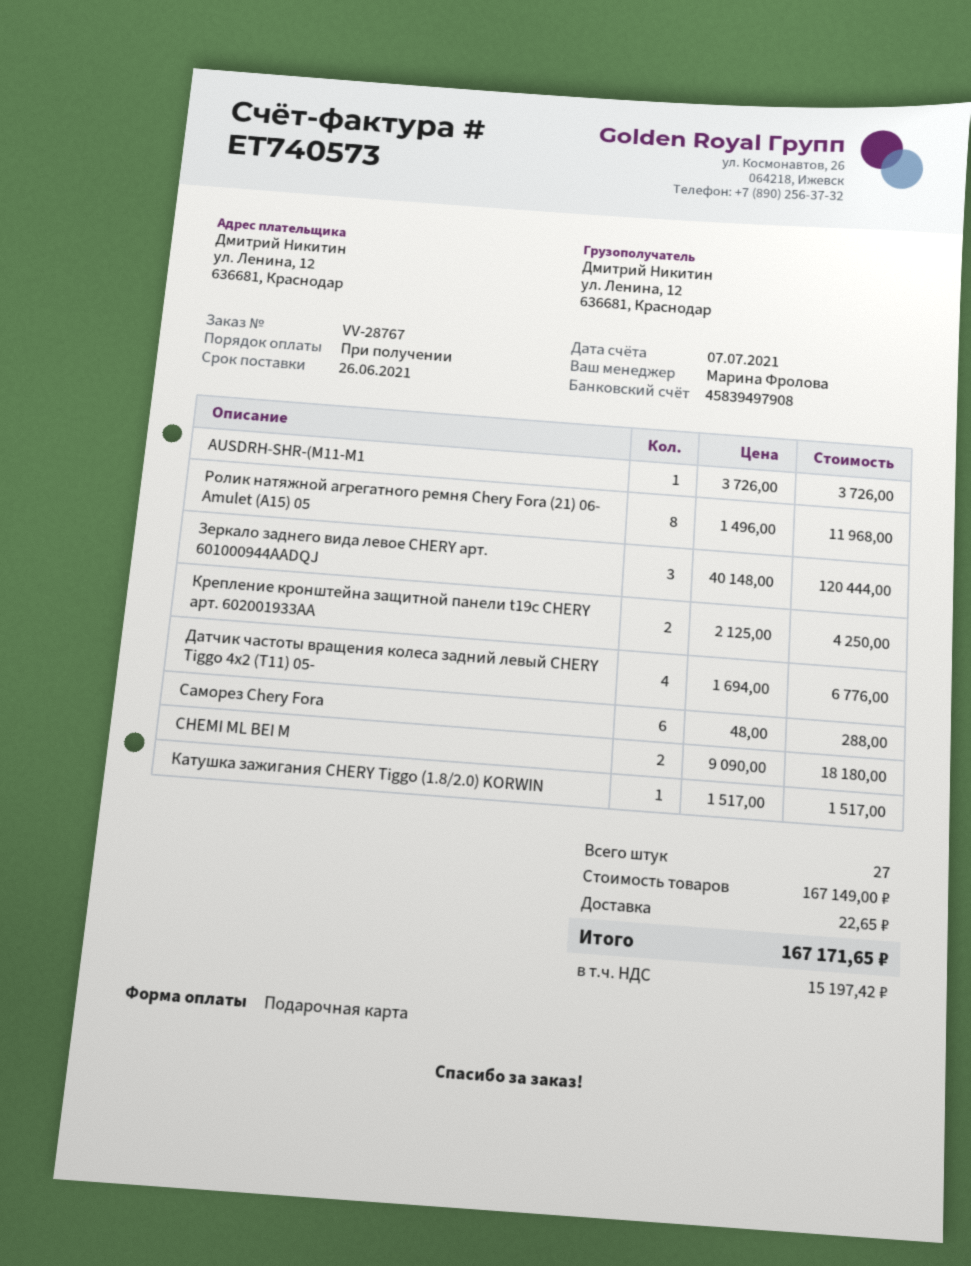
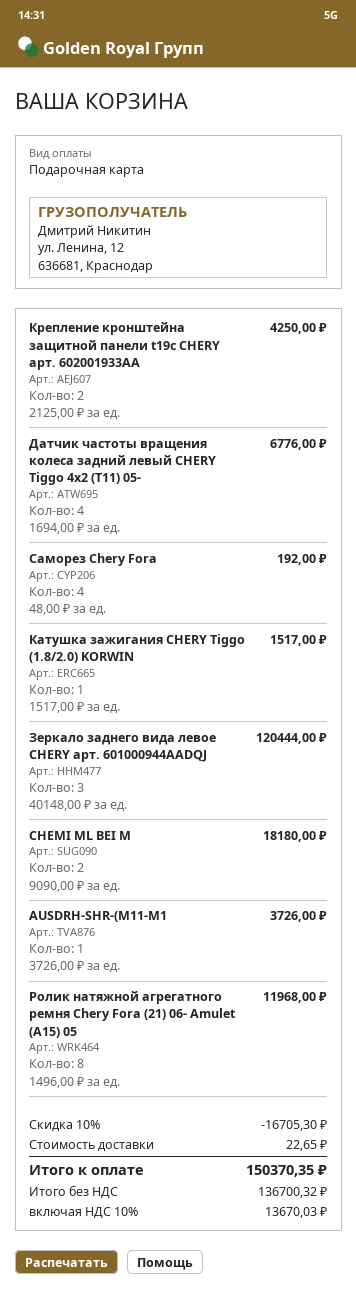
Саморез Chery Fora: 6 x 48.00 = 288.00 -> 4 x 48.00 = 192.00
discount: none -> 10% = 16705.30
tax: 15197.42 -> 13670.03
total: 167171.65 -> 150370.35

